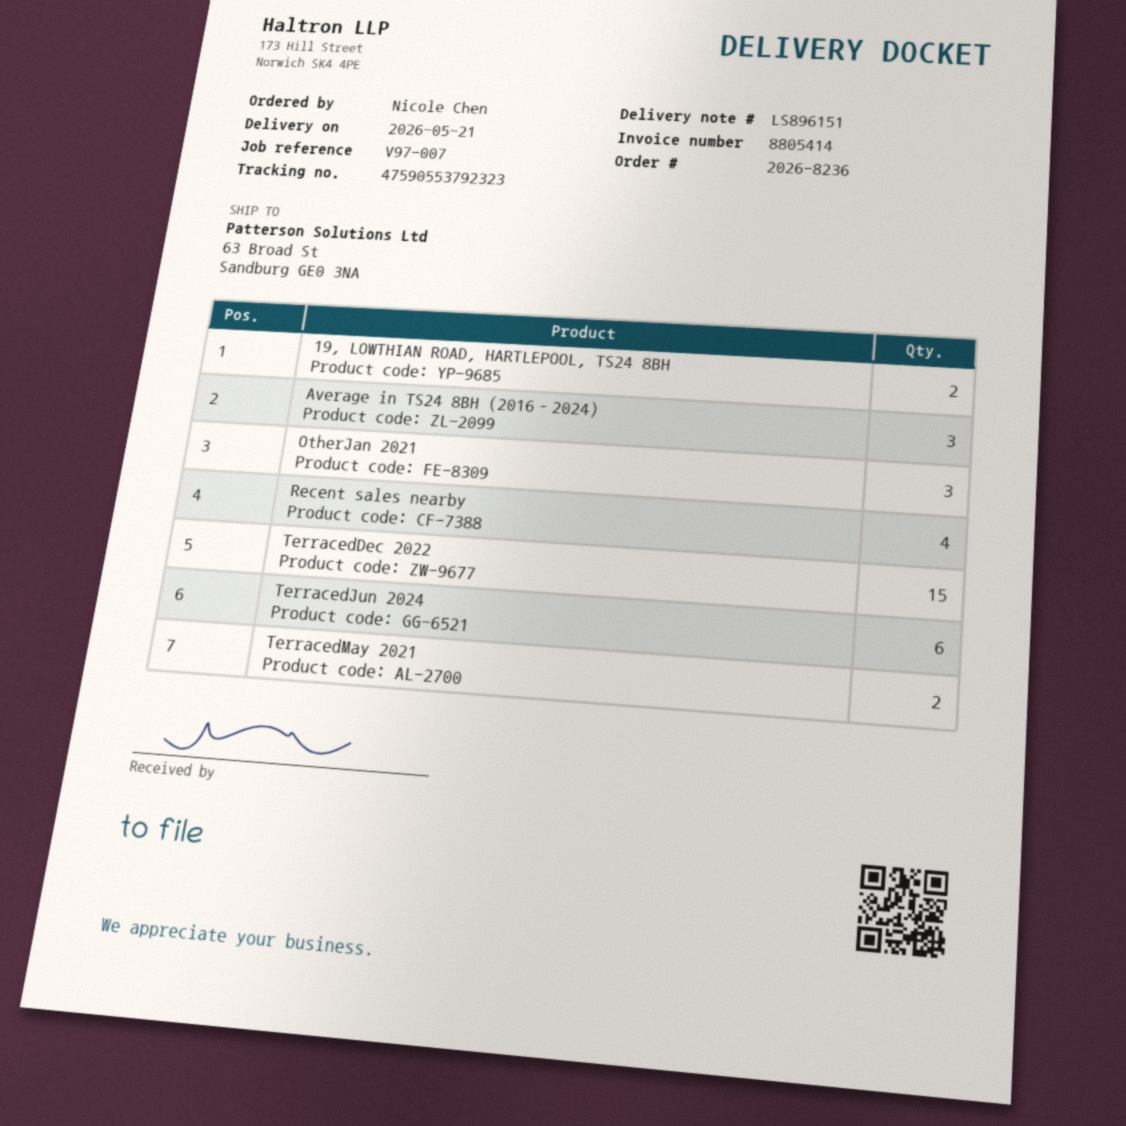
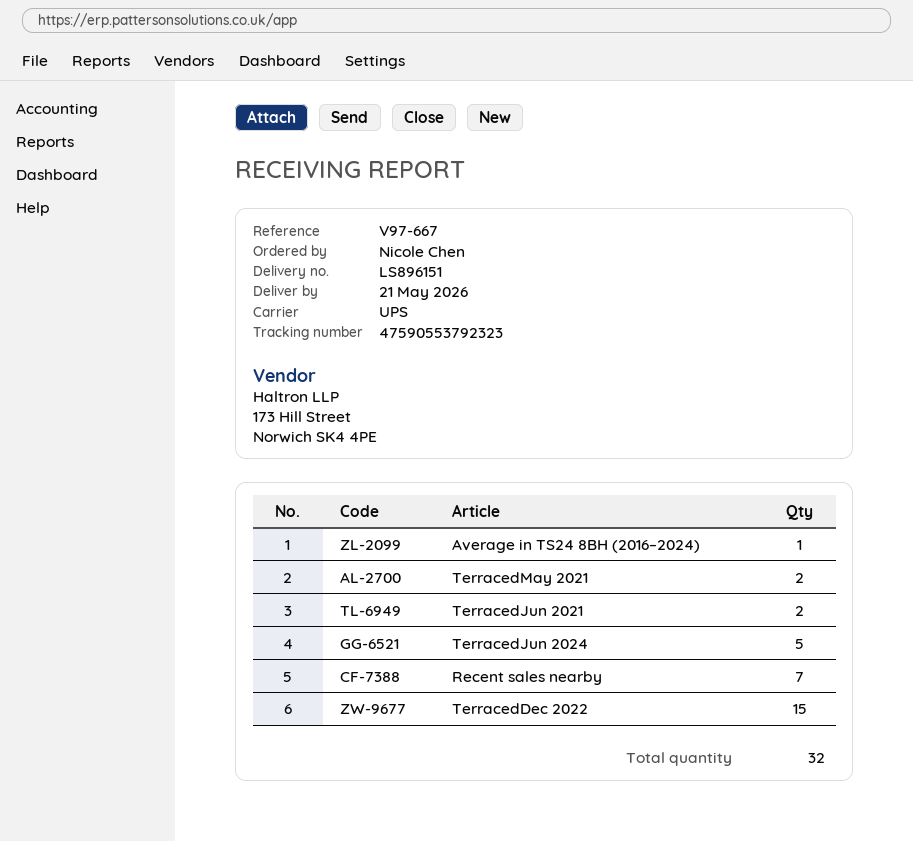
reference: V97-007 -> V97-667
19, LOWTHIAN ROAD, HARTLEPOOL, TS24 8BH: 2 -> none
Average in TS24 8BH (2016–2024): 3 -> 1
OtherJan 2021: 3 -> none
Recent sales nearby: 4 -> 7
TerracedJun 2024: 6 -> 5
TerracedJun 2021: none -> 2

